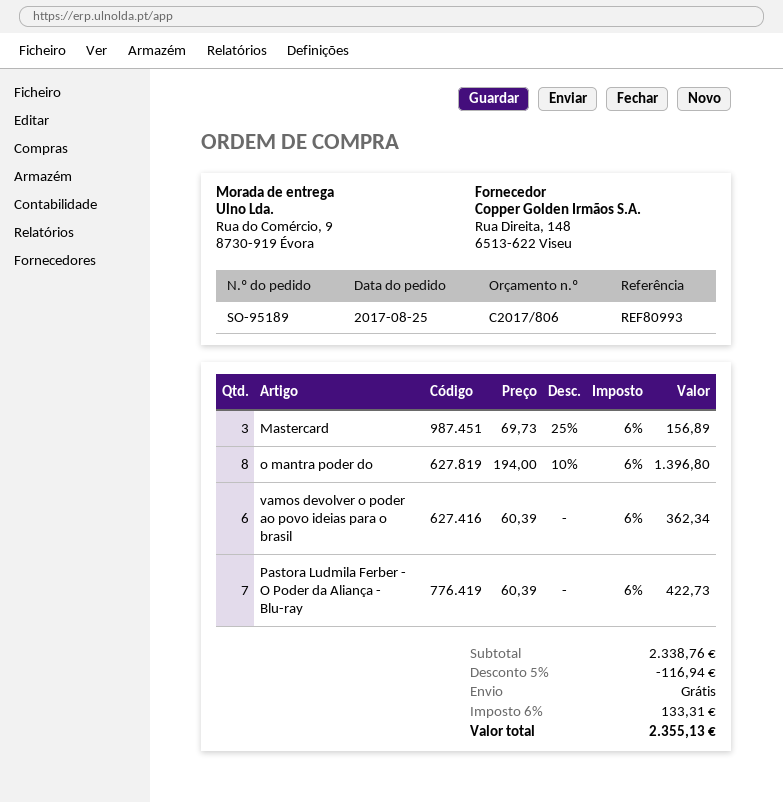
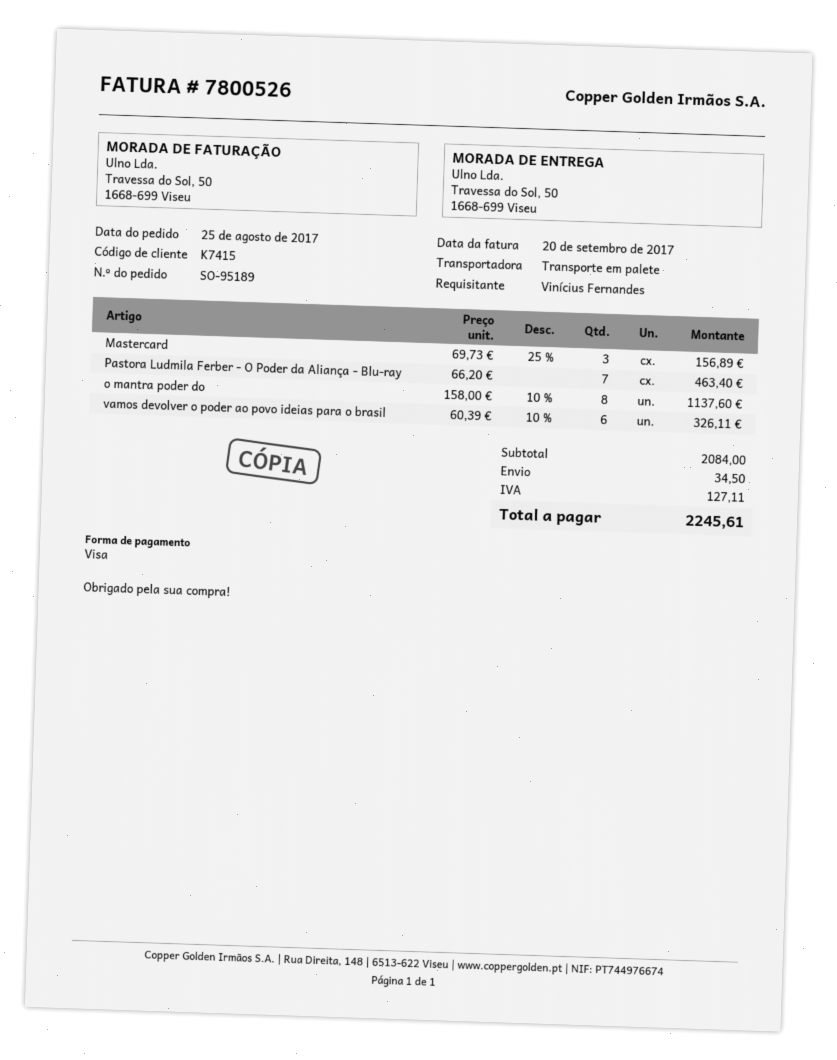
ship to: Rua do Comércio, 9, 8730-919 Évora -> Travessa do Sol, 50, 1668-699 Viseu
o mantra poder do: 8 x 194.00 - 10% = 1396.80 -> 8 x 158.00 - 10% = 1137.60
vamos devolver o poder ao povo ideias para o brasil: 6 x 60.39 = 362.34 -> 6 x 60.39 - 10% = 326.11
Pastora Ludmila Ferber - O Poder da Aliança - Blu-ray: 7 x 60.39 = 422.73 -> 7 x 66.20 = 463.40
subtotal: 2338.76 -> 2084.00
discount: 5% = 116.94 -> none
shipping: 0.00 -> 34.50
tax: 133.31 -> 127.11
total: 2355.13 -> 2245.61

